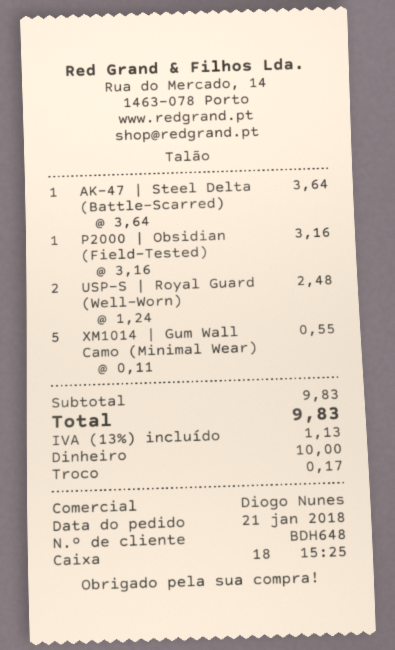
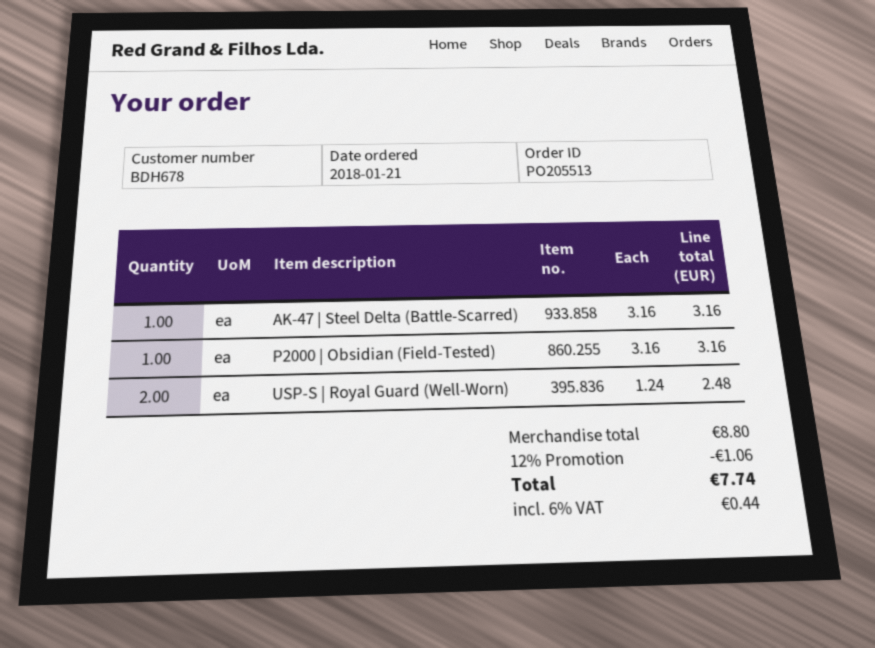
customer number: BDH648 -> BDH678
AK-47 | Steel Delta (Battle-Scarred): 1 x 3.64 = 3.64 -> 1 x 3.16 = 3.16
XM1014 | Gum Wall Camo (Minimal Wear): 5 x 0.11 = 0.55 -> none
subtotal: 9.83 -> 8.80
discount: none -> 12% = 1.06
tax: 13% = 1.13 -> 6% = 0.44
total: 9.83 -> 7.74

